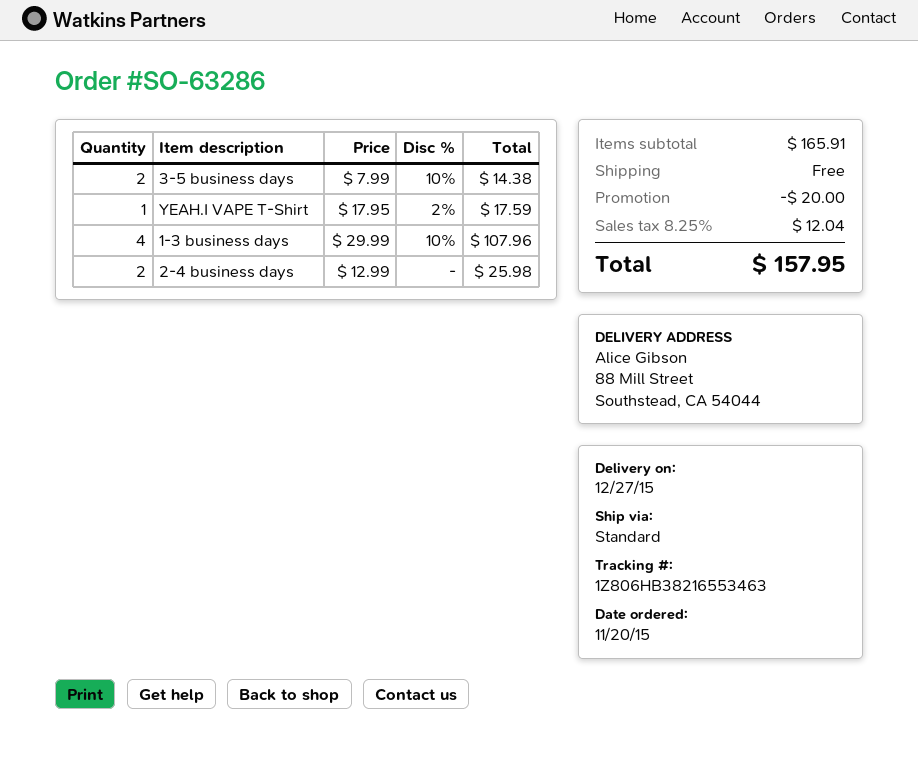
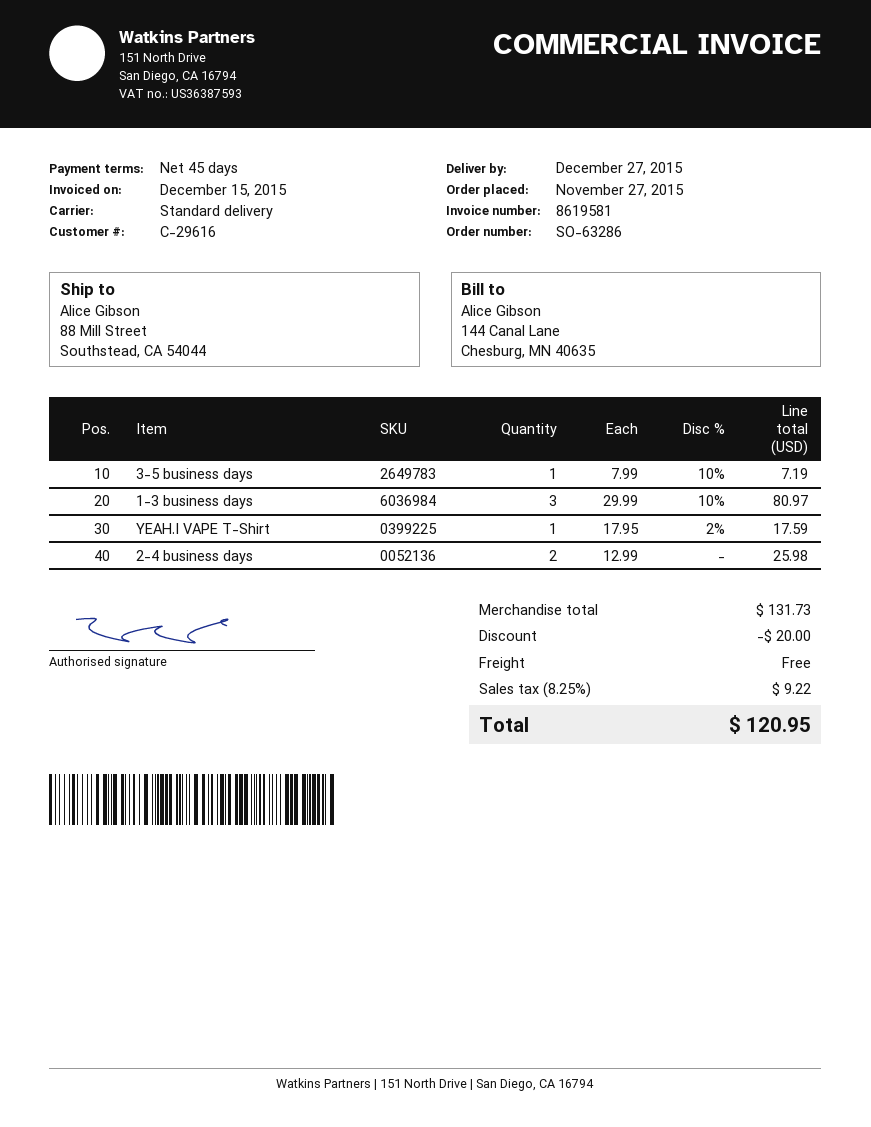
order date: 2015-11-20 -> 2015-11-27
3-5 business days: 2 x 7.99 - 10% = 14.38 -> 1 x 7.99 - 10% = 7.19
1-3 business days: 4 x 29.99 - 10% = 107.96 -> 3 x 29.99 - 10% = 80.97
subtotal: 165.91 -> 131.73
tax: 8.25% = 12.04 -> 8.25% = 9.22
total: 157.95 -> 120.95

